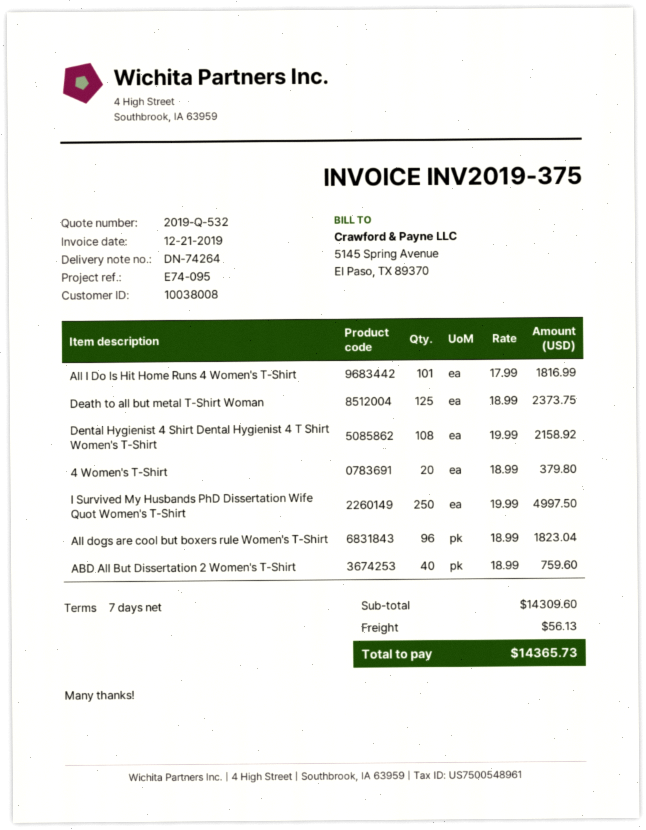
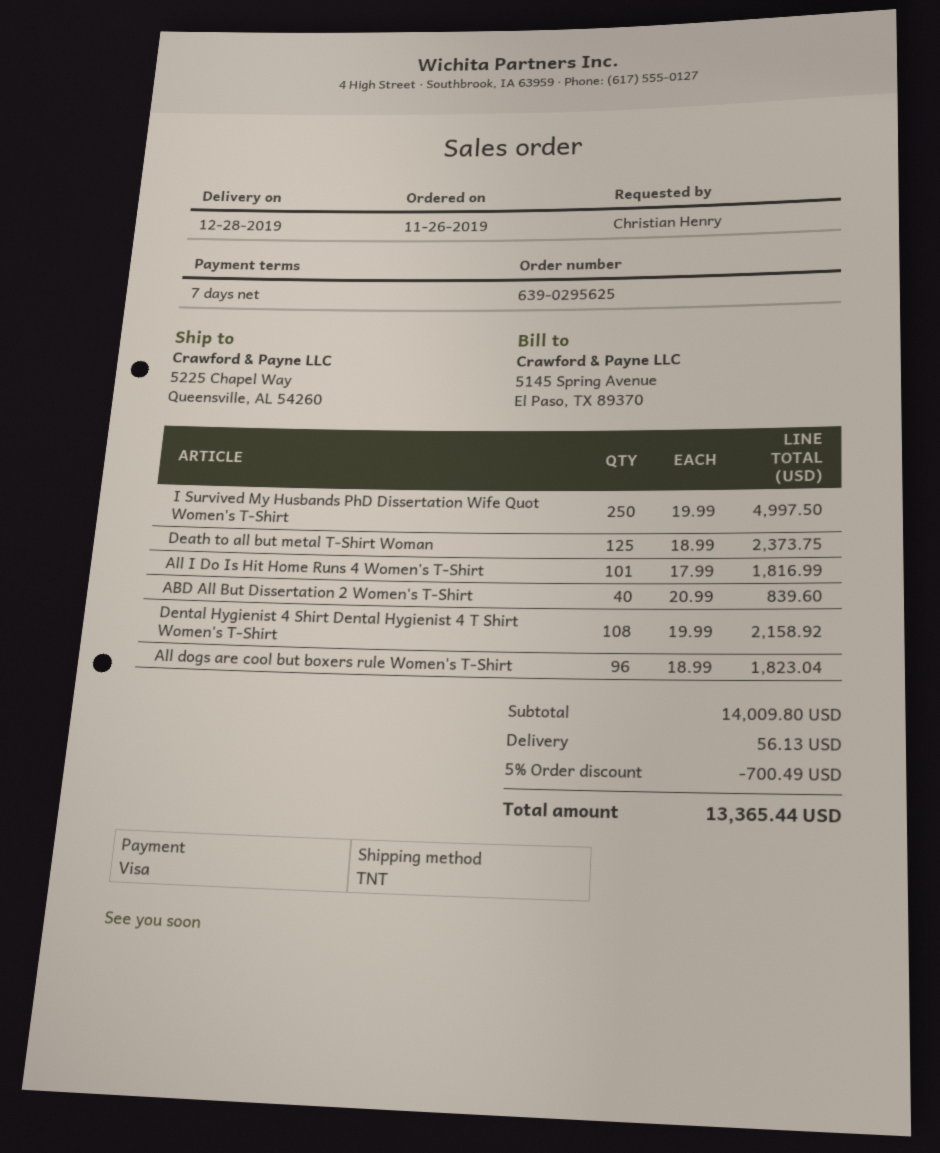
4 Women's T-Shirt: 20 x 18.99 = 379.80 -> none
ABD All But Dissertation 2 Women's T-Shirt: 40 x 18.99 = 759.60 -> 40 x 20.99 = 839.60
subtotal: 14309.60 -> 14009.80
discount: none -> 5% = 700.49
total: 14365.73 -> 13365.44

